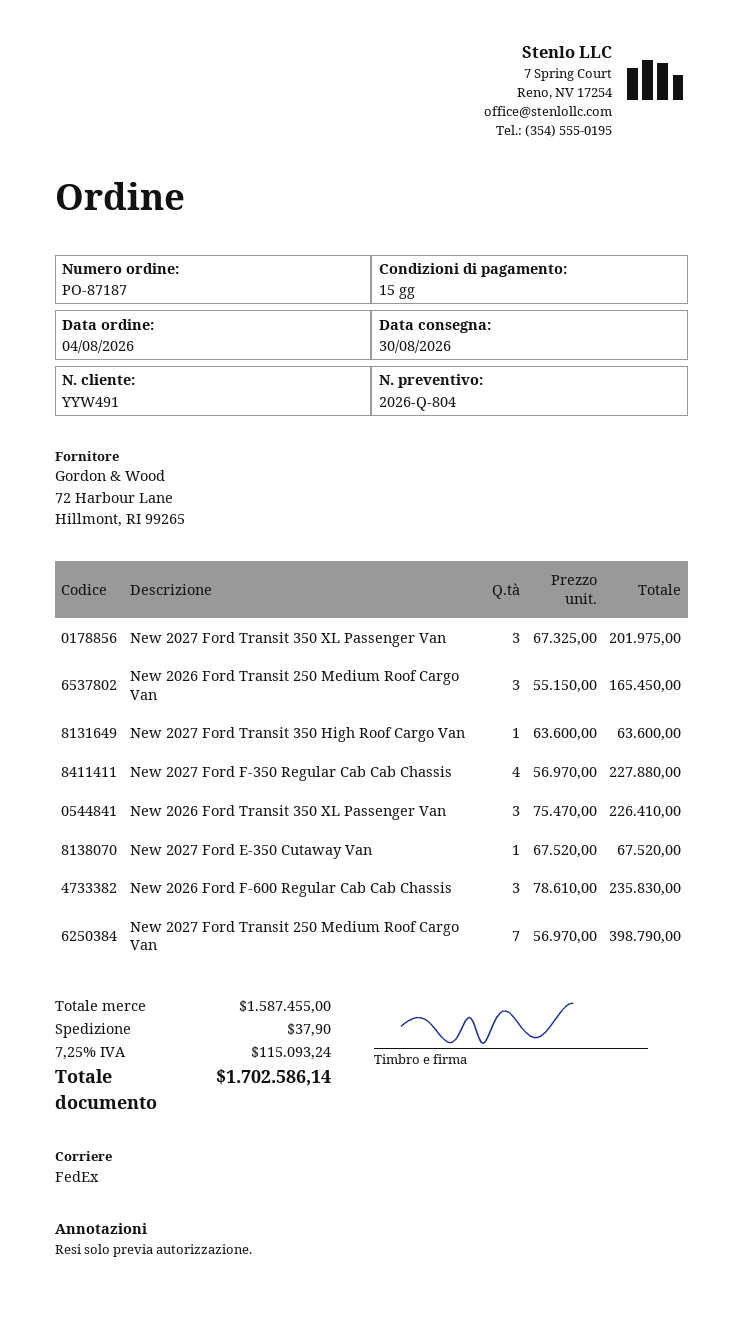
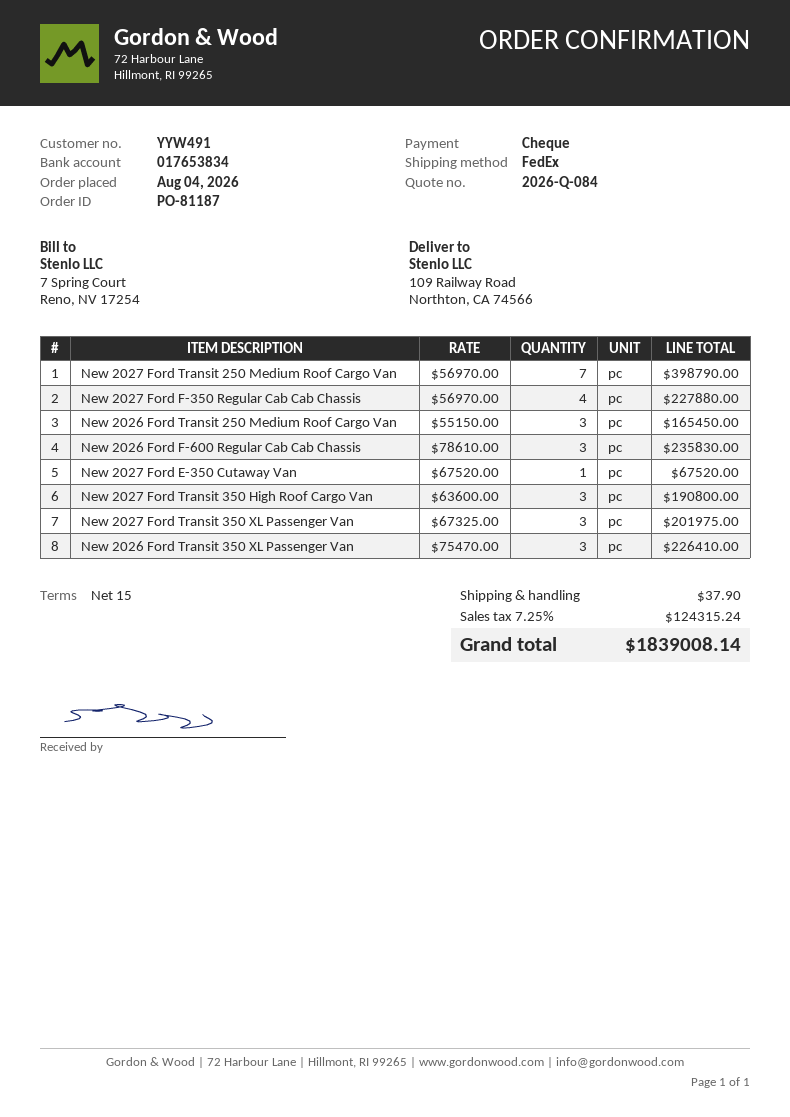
quote number: 2026-Q-804 -> 2026-Q-084
order number: PO-87187 -> PO-81187
New 2027 Ford Transit 350 High Roof Cargo Van: 1 x 63600.00 = 63600.00 -> 3 x 63600.00 = 190800.00
tax: 7.25% = 115093.24 -> 7.25% = 124315.24
total: 1702586.14 -> 1839008.14

